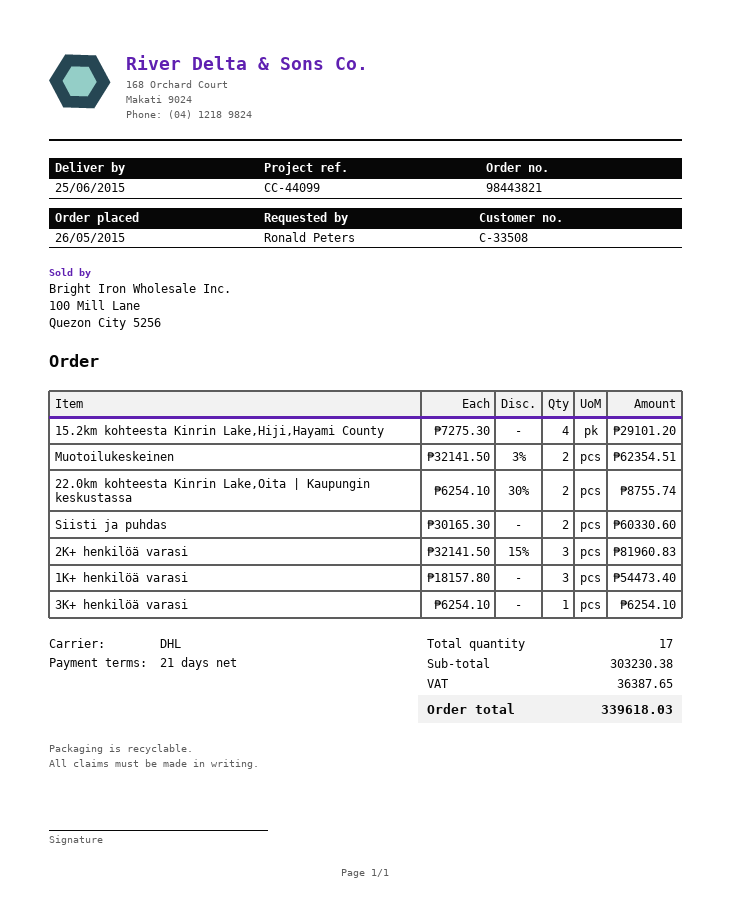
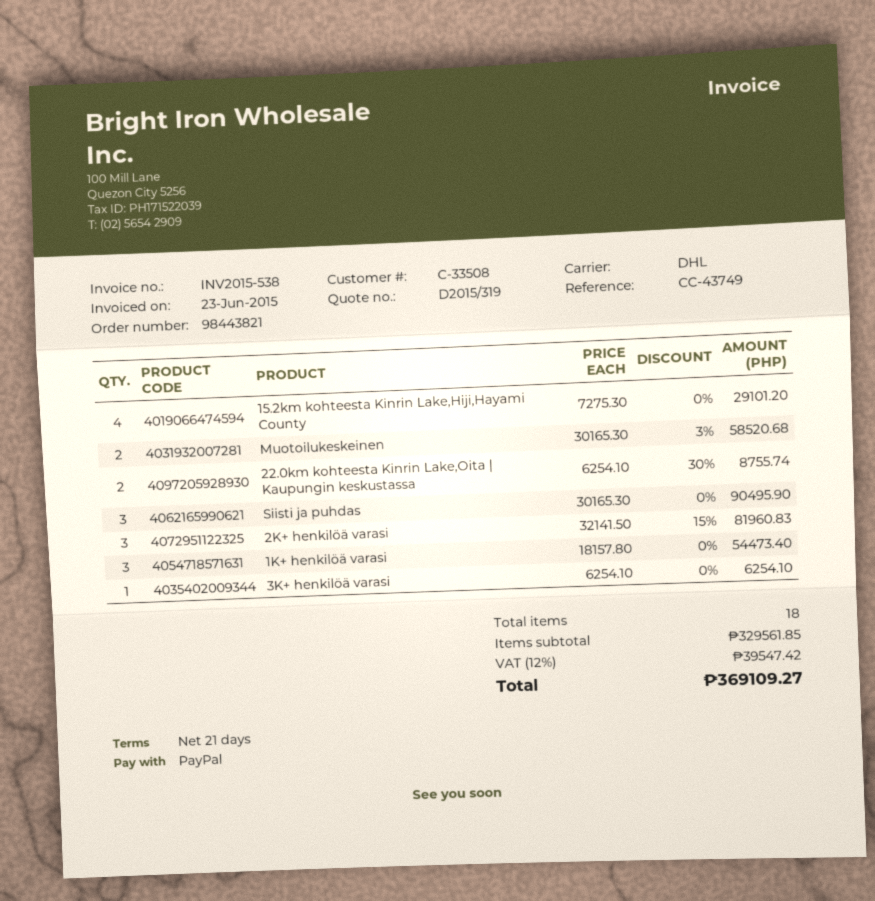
reference: CC-44099 -> CC-43749
Muotoilukeskeinen: 2 x 32141.50 - 3% = 62354.51 -> 2 x 30165.30 - 3% = 58520.68
Siisti ja puhdas: 2 x 30165.30 = 60330.60 -> 3 x 30165.30 = 90495.90
total quantity: 17 -> 18
subtotal: 303230.38 -> 329561.85
tax: 36387.65 -> 39547.42
total: 339618.03 -> 369109.27

